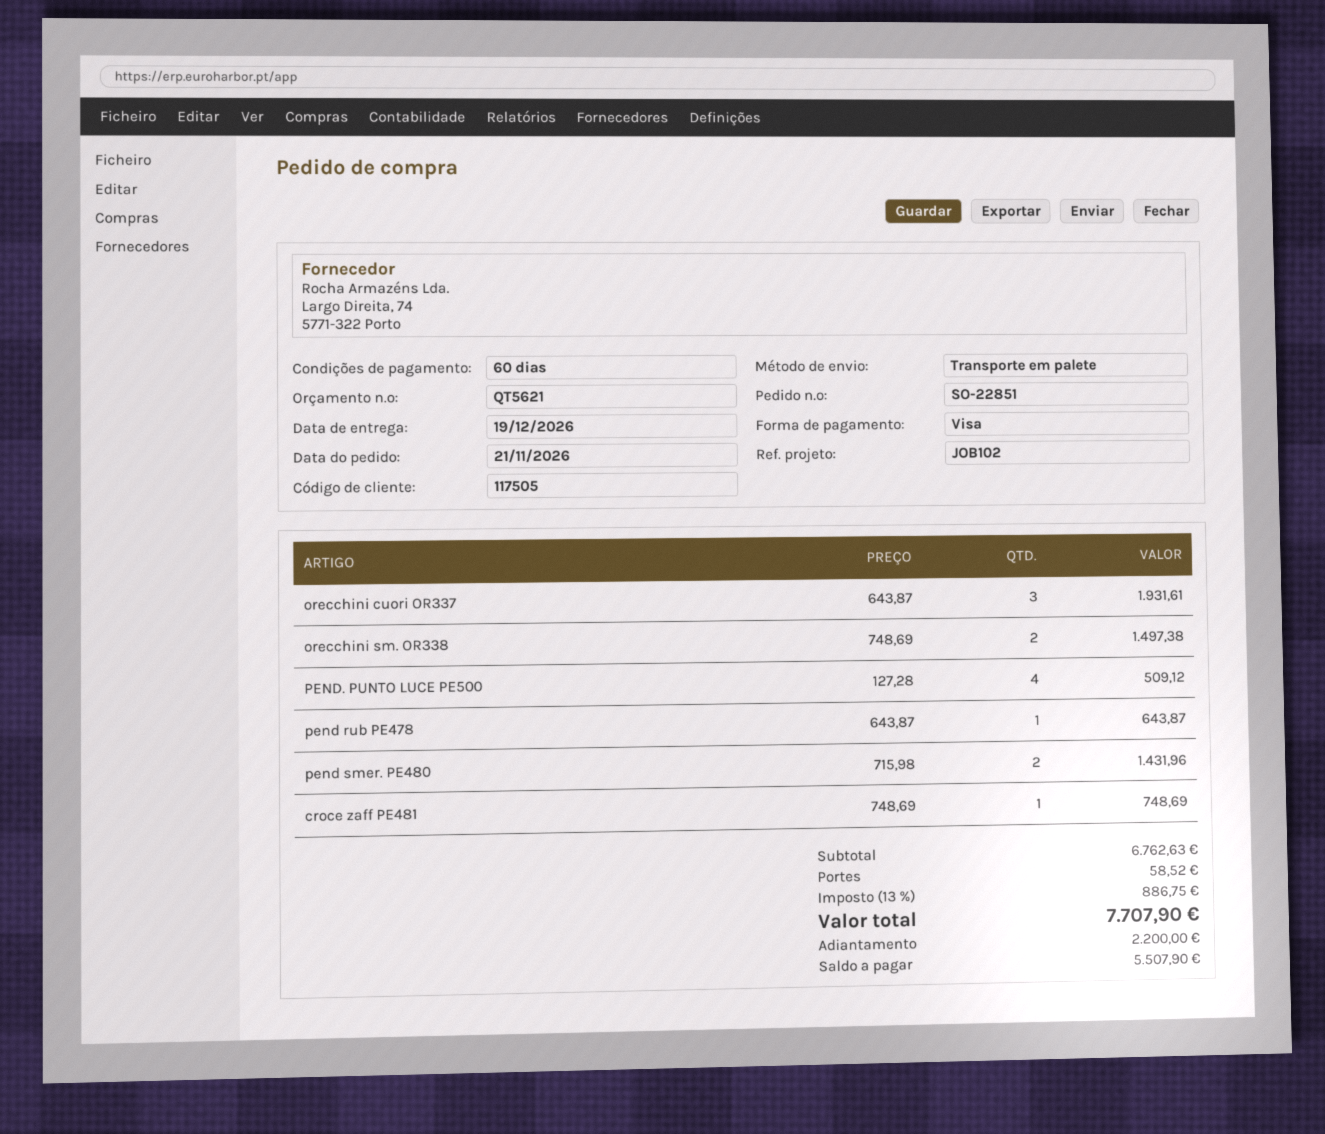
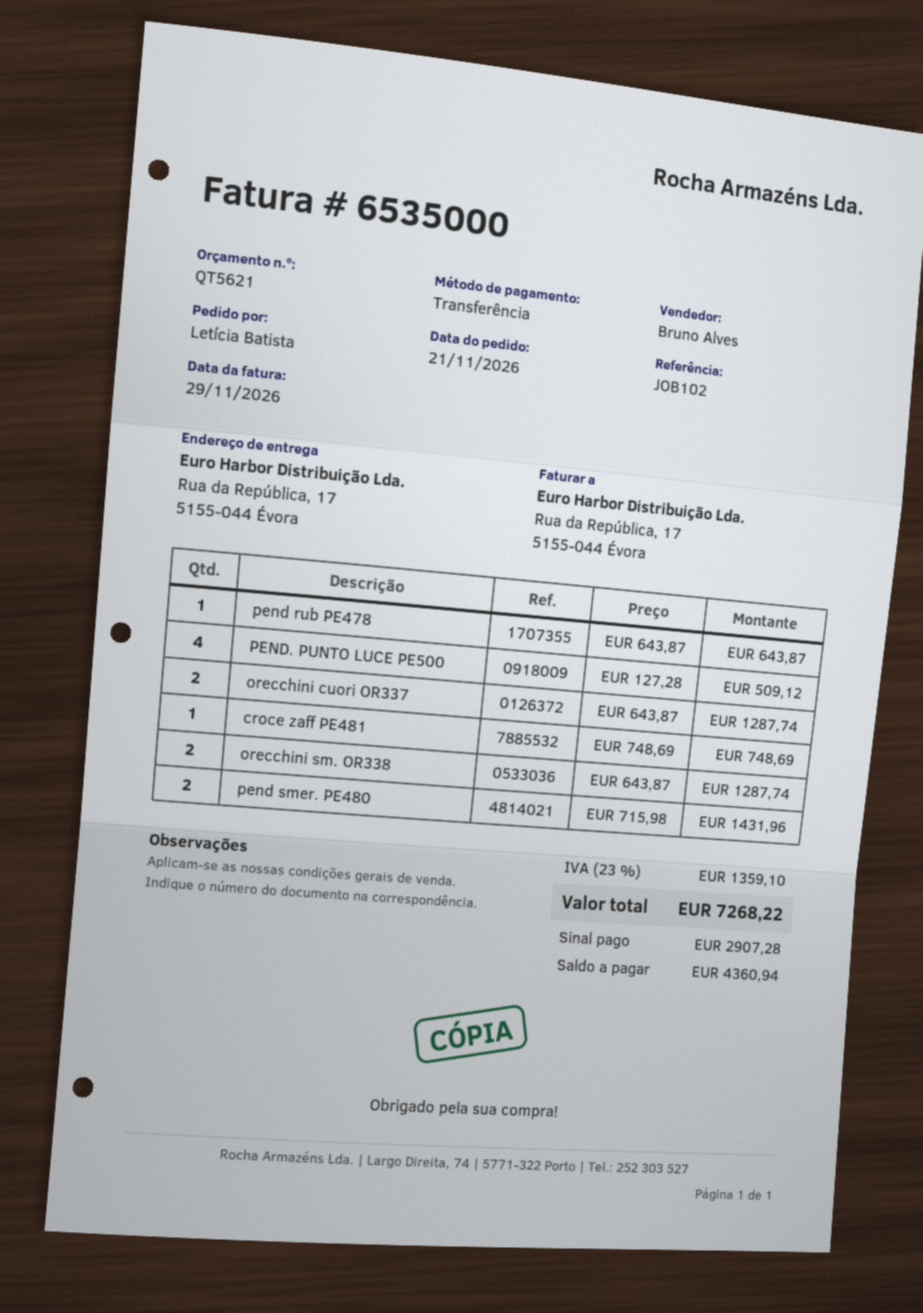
payment method: Visa -> bank transfer
orecchini cuori OR337: 3 x 643.87 = 1931.61 -> 2 x 643.87 = 1287.74
orecchini sm. OR338: 2 x 748.69 = 1497.38 -> 2 x 643.87 = 1287.74
shipping: 58.52 -> none
tax: 13% = 886.75 -> 23% = 1359.10
total: 7707.90 -> 7268.22
deposit: 2200.00 -> 2907.28
balance: 5507.90 -> 4360.94

